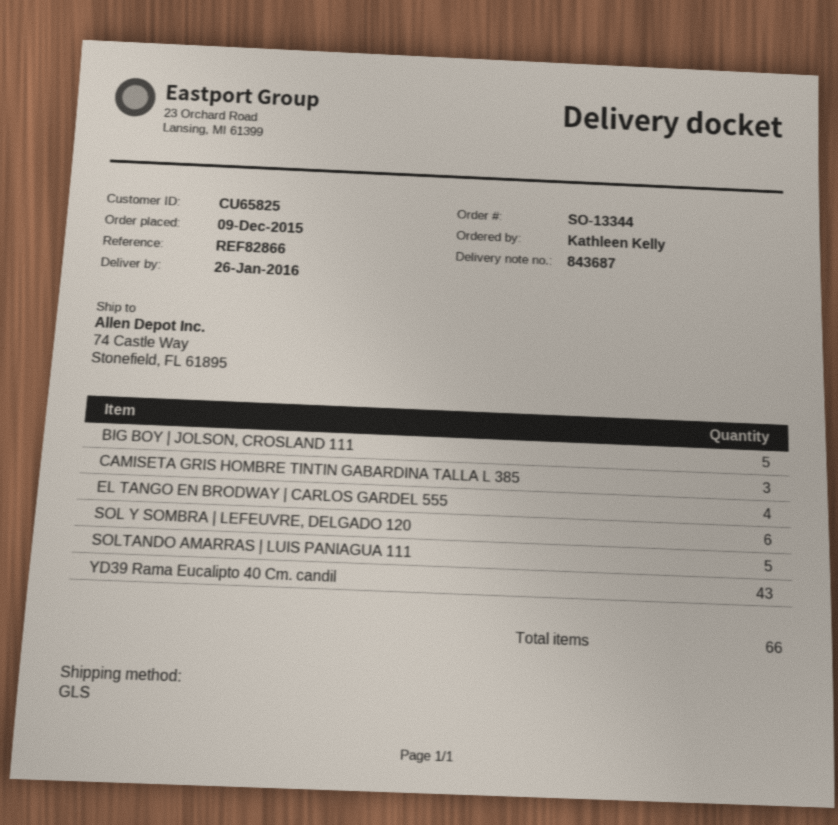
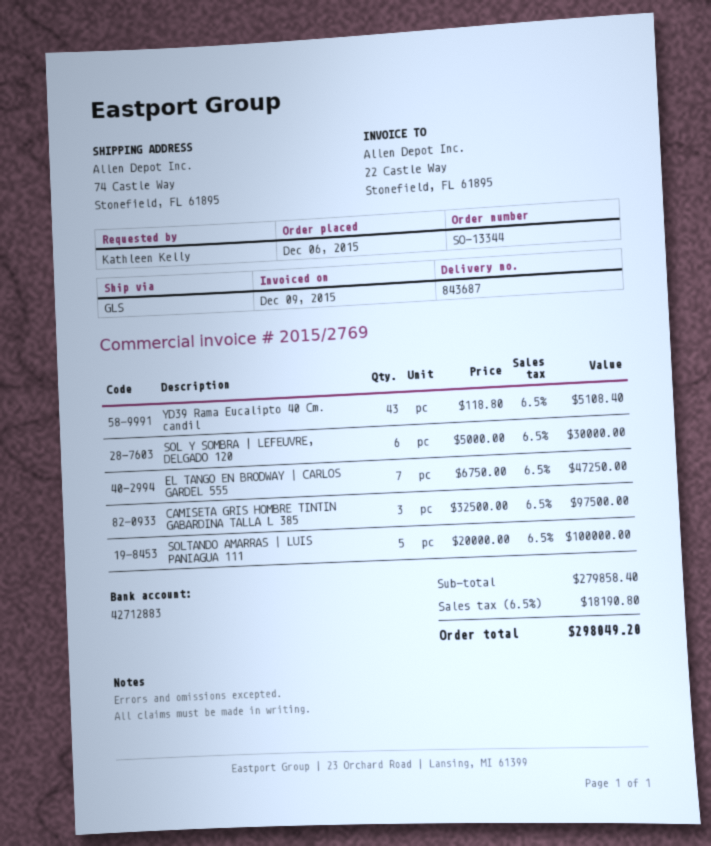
order date: 2015-12-09 -> 2015-12-06
BIG BOY | JOLSON, CROSLAND 111: 5 -> none
EL TANGO EN BRODWAY | CARLOS GARDEL 555: 4 -> 7

